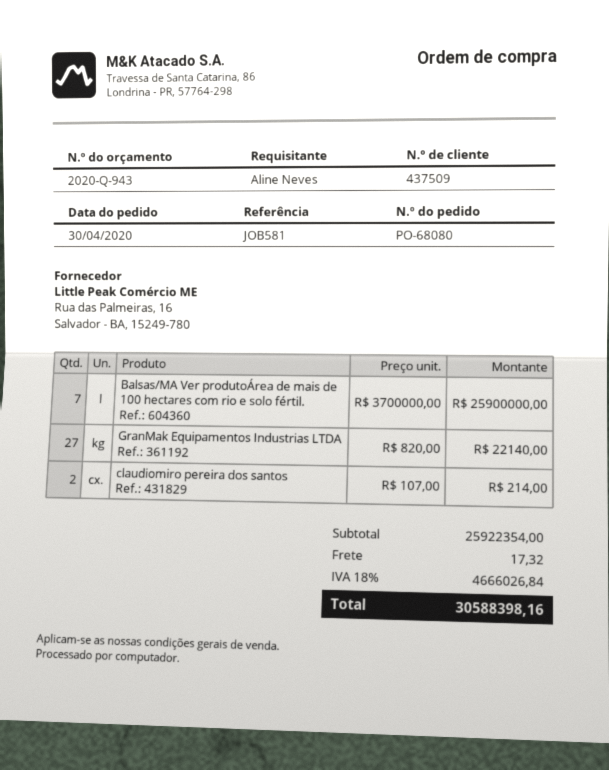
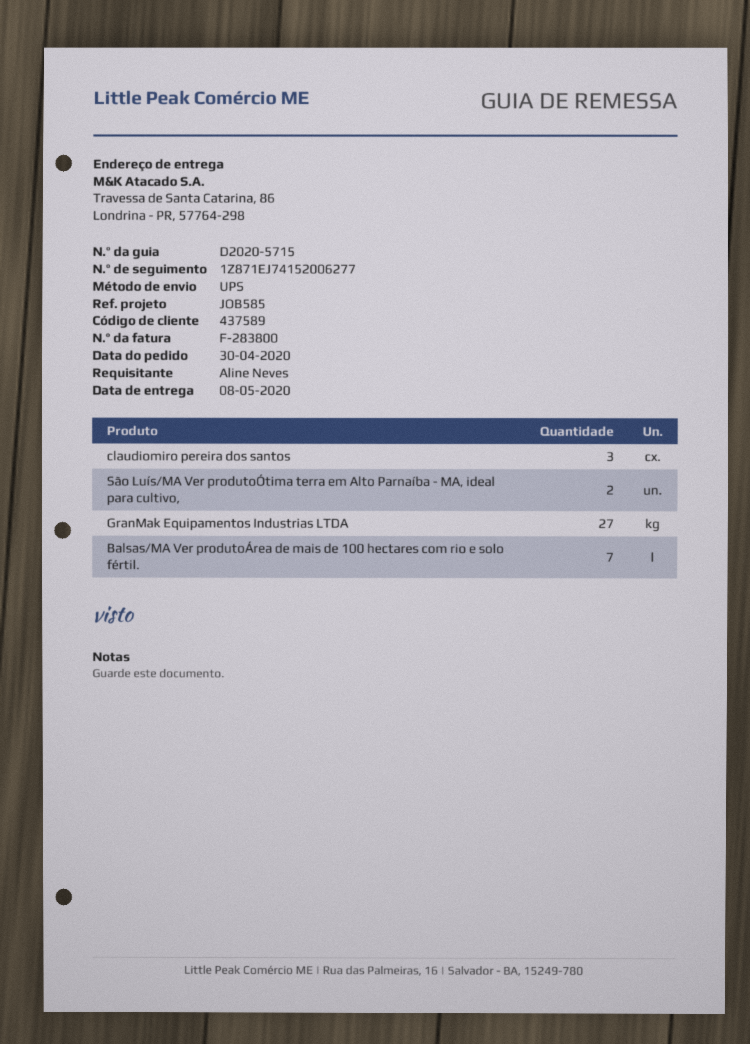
customer number: 437509 -> 437589
reference: JOB581 -> JOB585
claudiomiro pereira dos santos: 2 -> 3
São Luís/MA Ver produtoÓtima terra em Alto Parnaíba - MA, ideal para cultivo,: none -> 2

